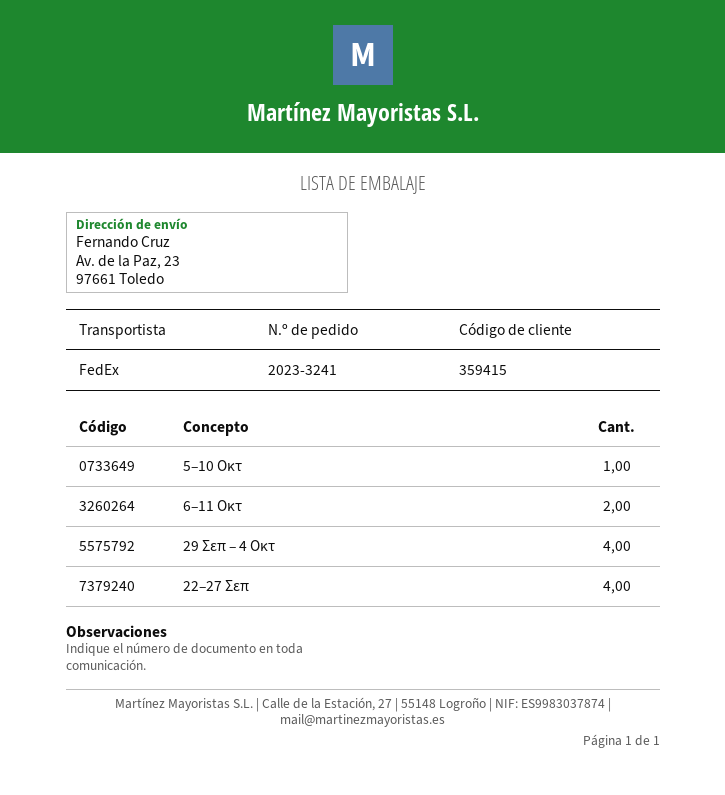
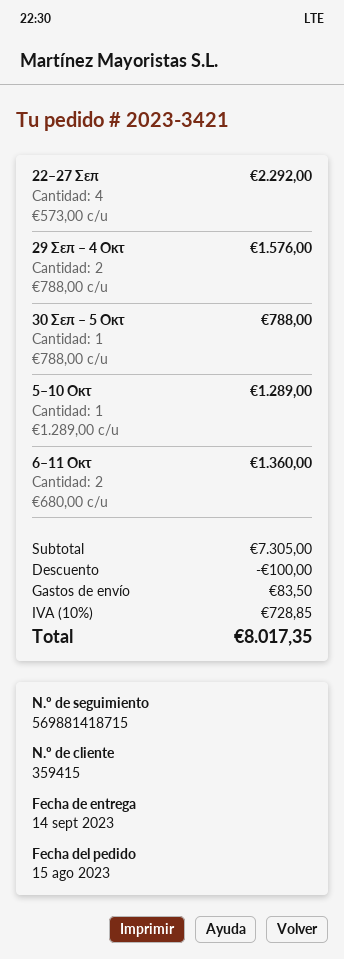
order number: 2023-3241 -> 2023-3421
29 Σεπ – 4 Οκτ: 4 -> 2
30 Σεπ – 5 Οκτ: none -> 1

